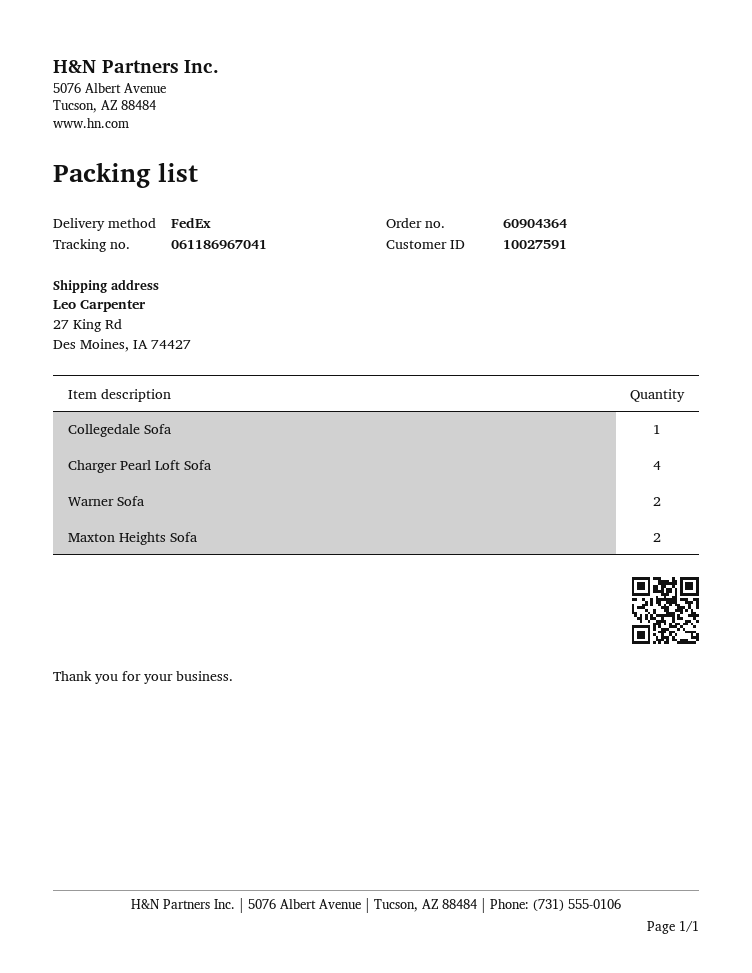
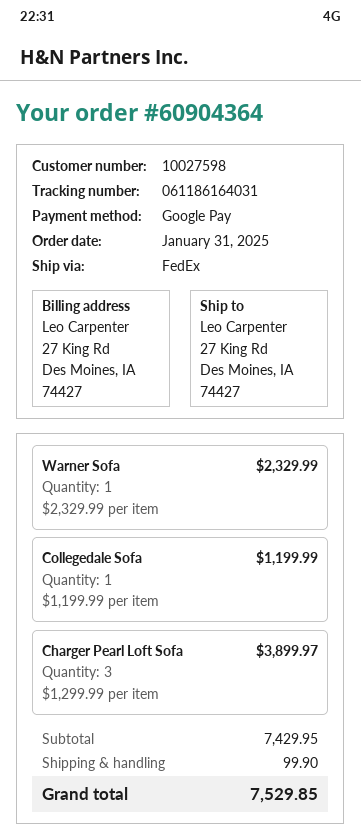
customer number: 10027591 -> 10027598
tracking number: 061186967041 -> 061186164031
Charger Pearl Loft Sofa: 4 -> 3
Warner Sofa: 2 -> 1
Maxton Heights Sofa: 2 -> none

